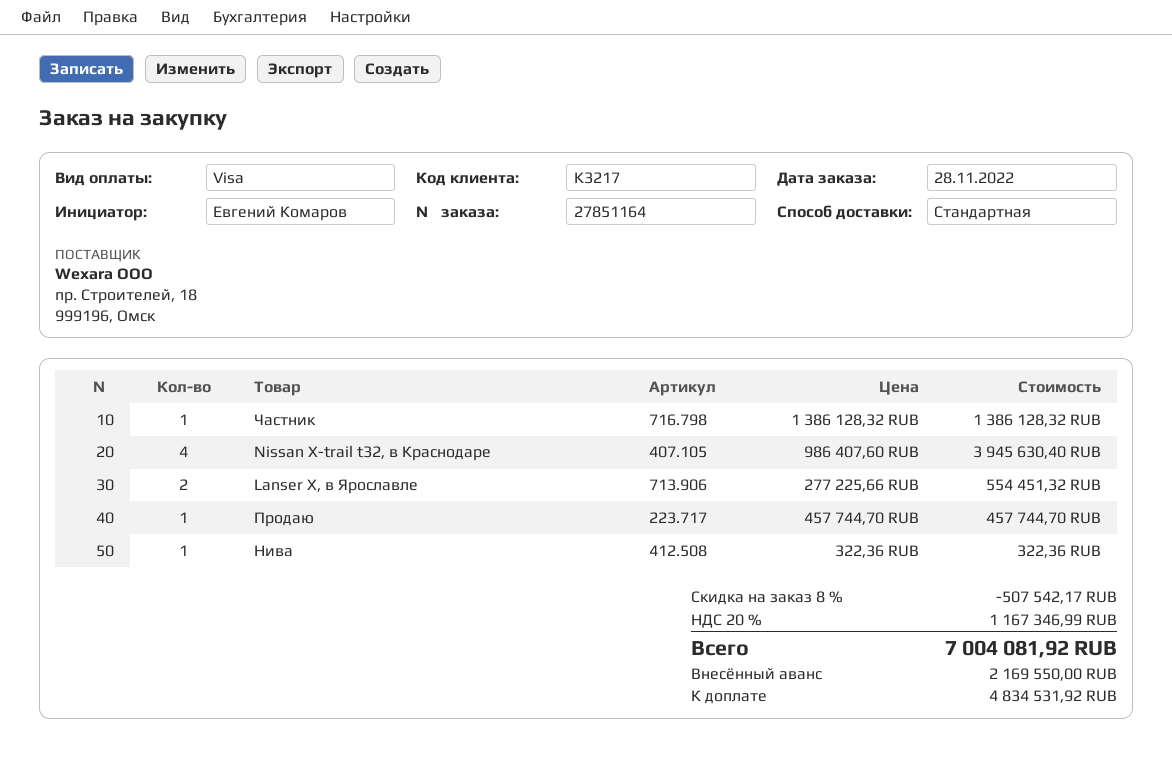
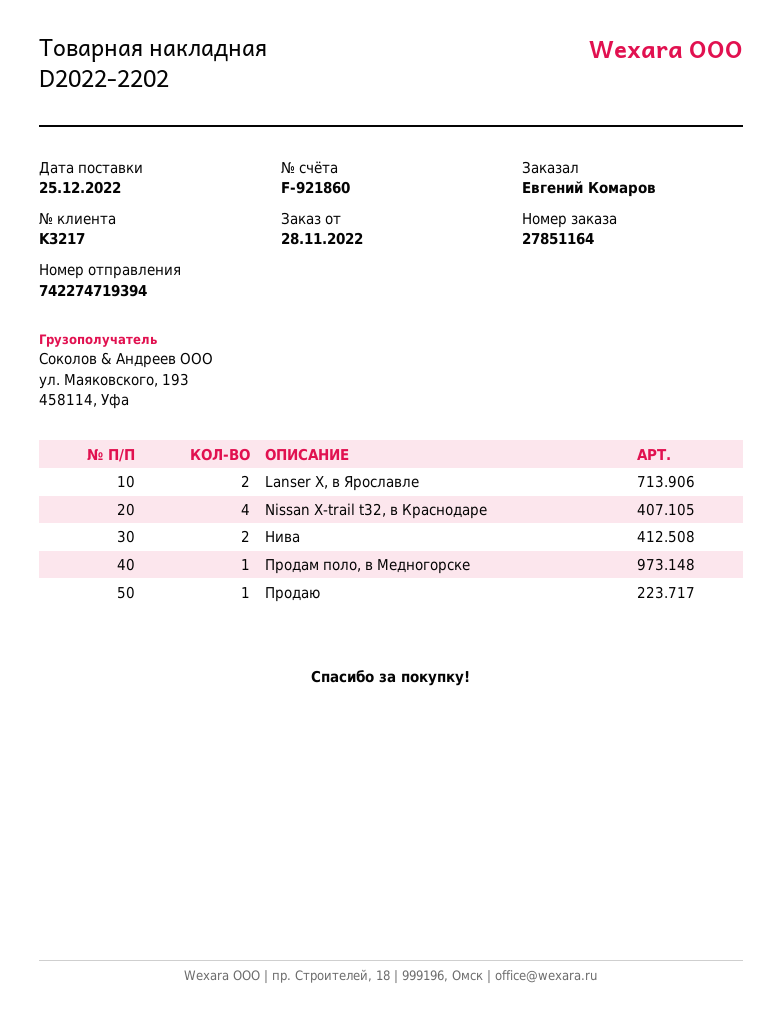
Частник: 1 -> none
Нива: 1 -> 2
Продам поло, в Медногорске: none -> 1

